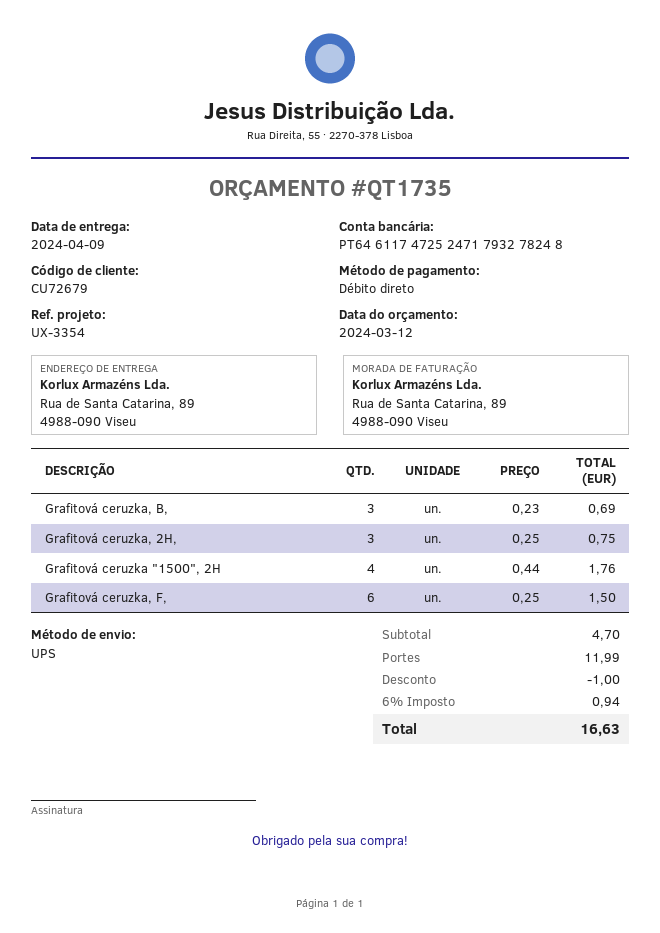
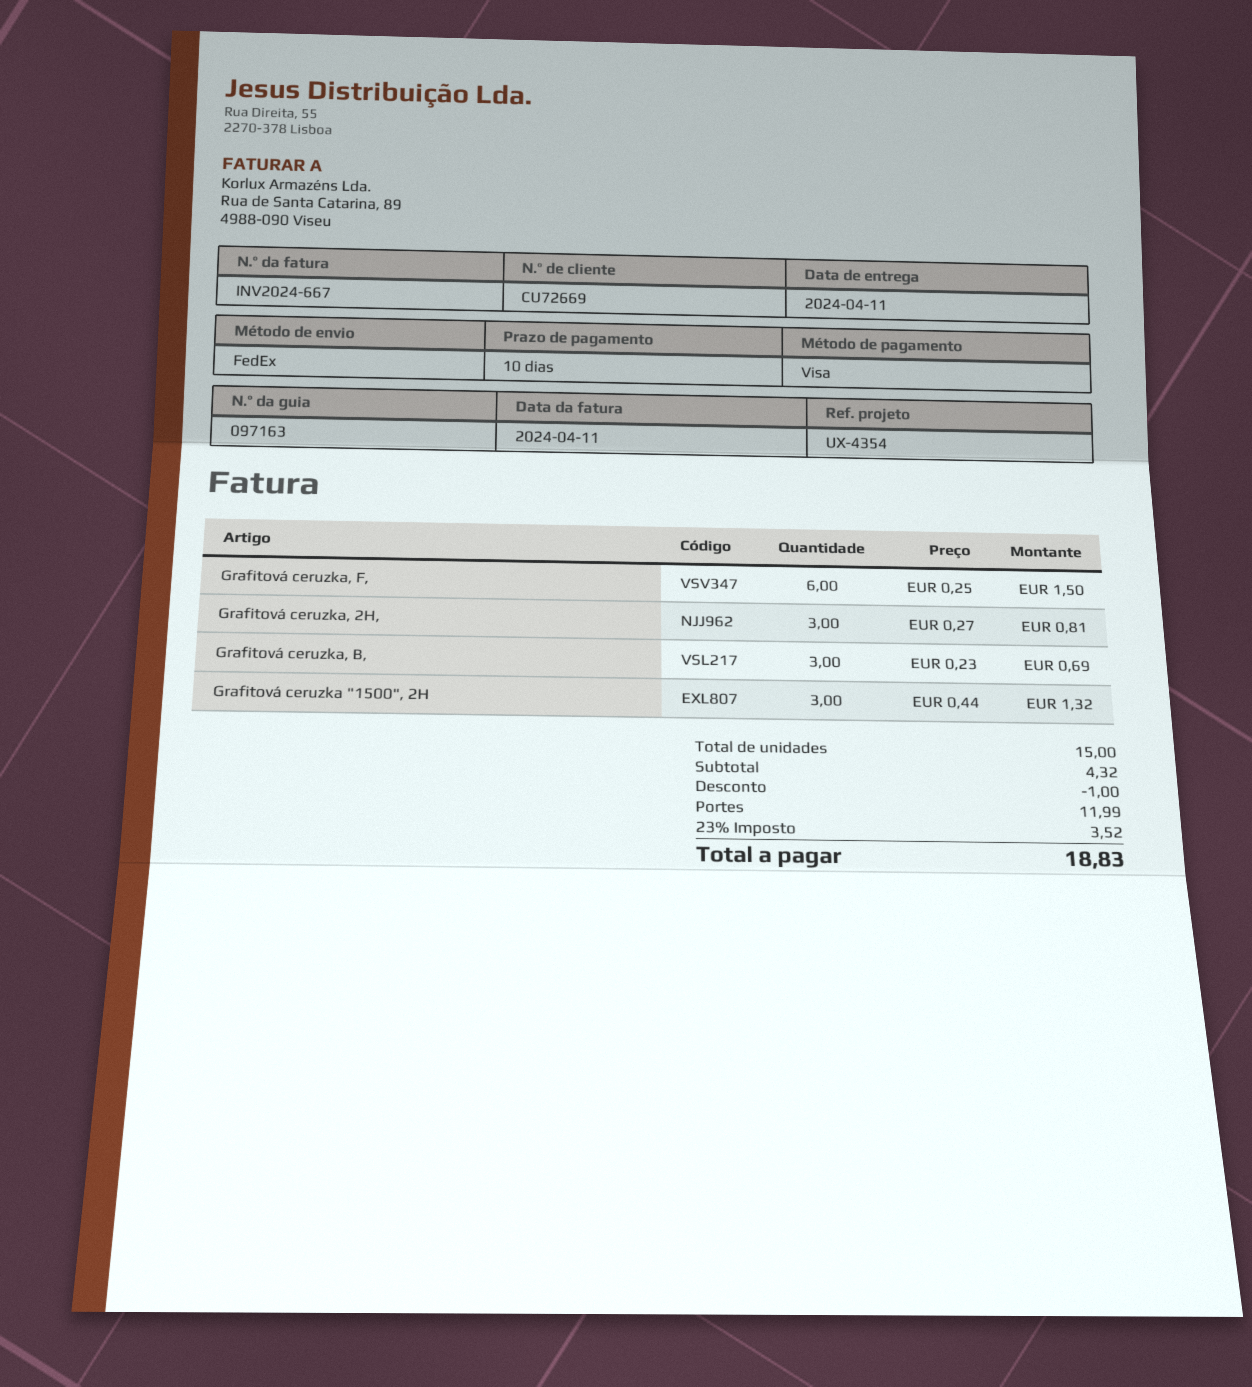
delivery date: 2024-04-09 -> 2024-04-11
customer number: CU72679 -> CU72669
reference: UX-3354 -> UX-4354
payment method: direct debit -> Visa
shipping method: UPS -> FedEx
Grafitová ceruzka, 2H,: 3 x 0.25 = 0.75 -> 3 x 0.27 = 0.81
Grafitová ceruzka "1500", 2H: 4 x 0.44 = 1.76 -> 3 x 0.44 = 1.32
subtotal: 4.70 -> 4.32
tax: 6% = 0.94 -> 23% = 3.52
total: 16.63 -> 18.83

